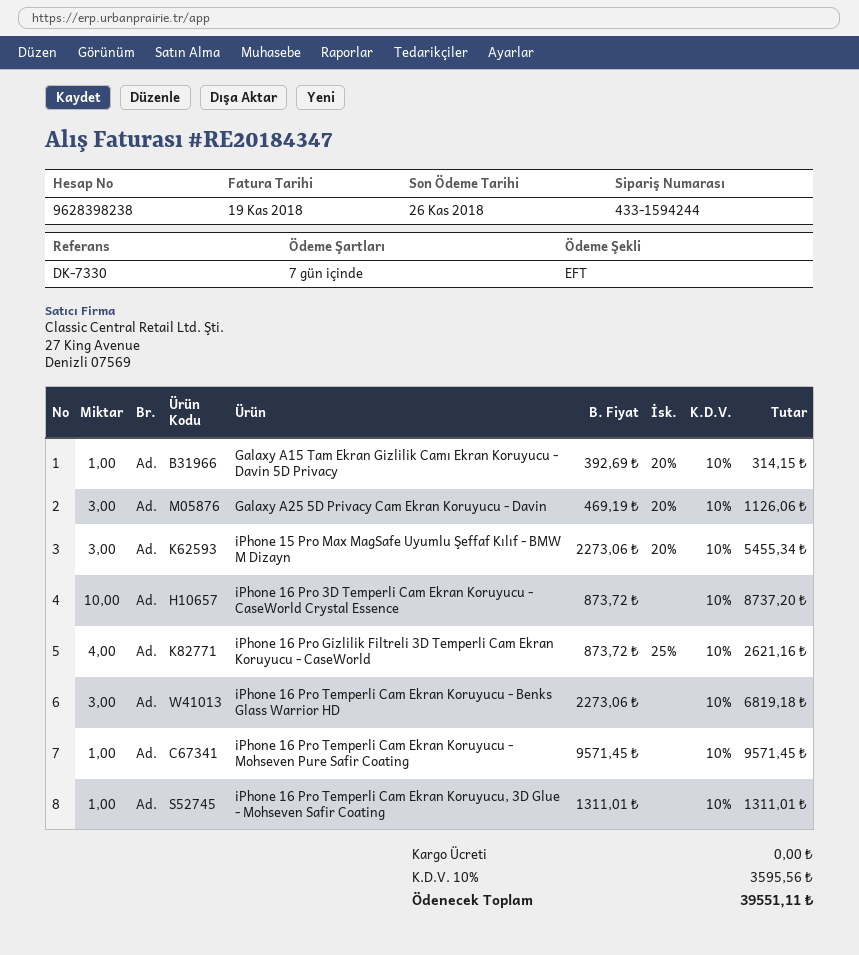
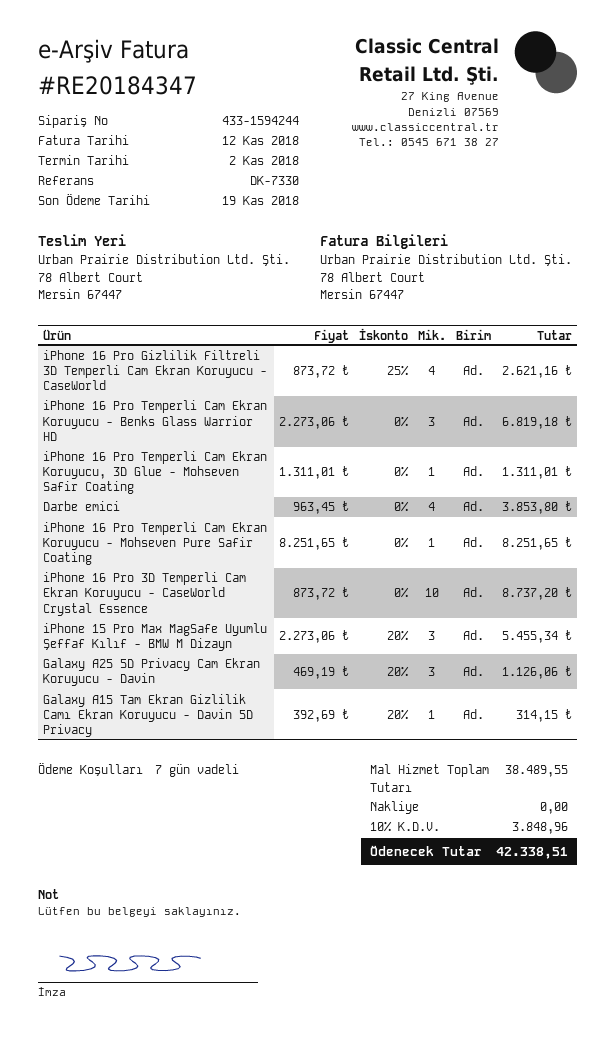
invoice date: 2018-11-19 -> 2018-11-12
due date: 2018-11-26 -> 2018-11-19
iPhone 16 Pro Temperli Cam Ekran Koruyucu - Mohseven Pure Safir Coating: 1 x 9571.45 = 9571.45 -> 1 x 8251.65 = 8251.65
Darbe emici: none -> 4 x 963.45 = 3853.80
tax: 10% = 3595.56 -> 10% = 3848.96
total: 39551.11 -> 42338.51

